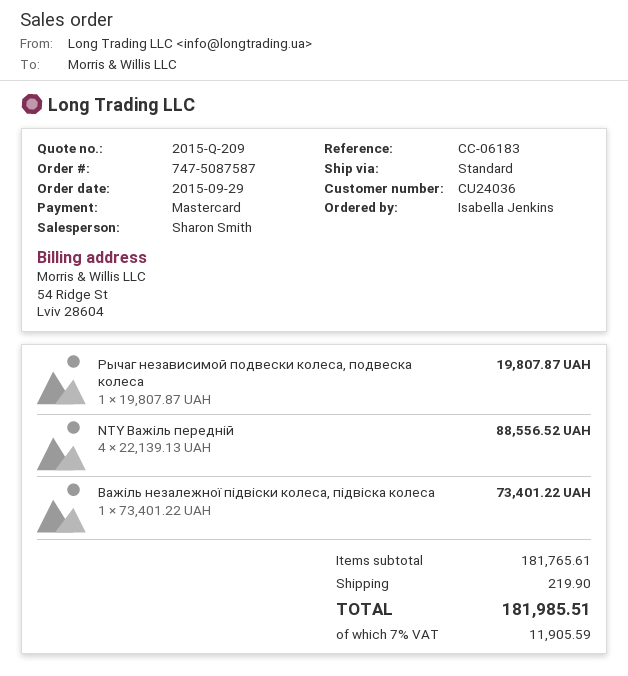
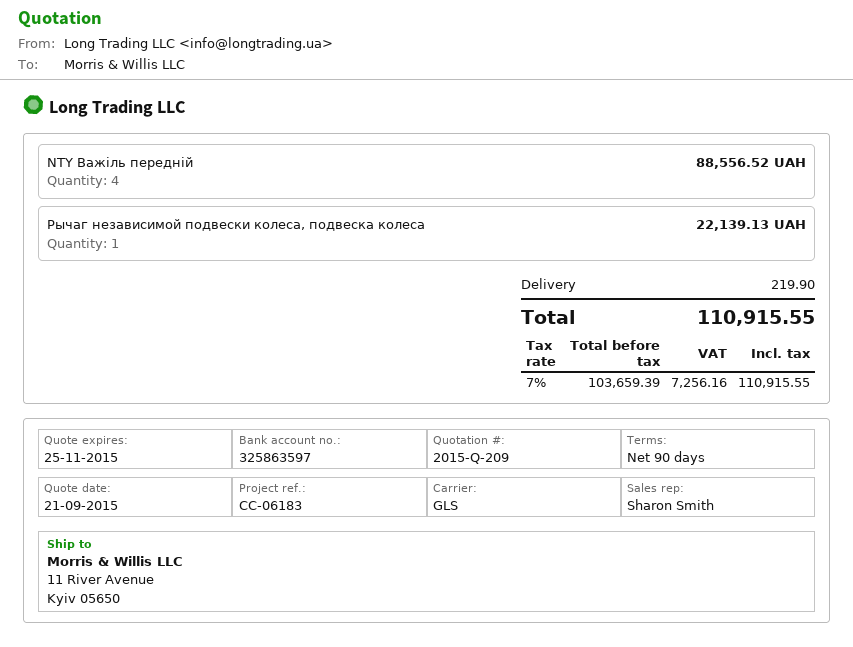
shipping method: standard -> GLS
Рычаг независимой подвески колеса, подвеска колеса: 1 for 19807.87 -> 1 for 22139.13
Важіль незалежної підвіски колеса, підвіска колеса: 1 for 73401.22 -> none
tax: 7% = 11905.59 -> 7% = 7256.16
total: 181985.51 -> 110915.55

